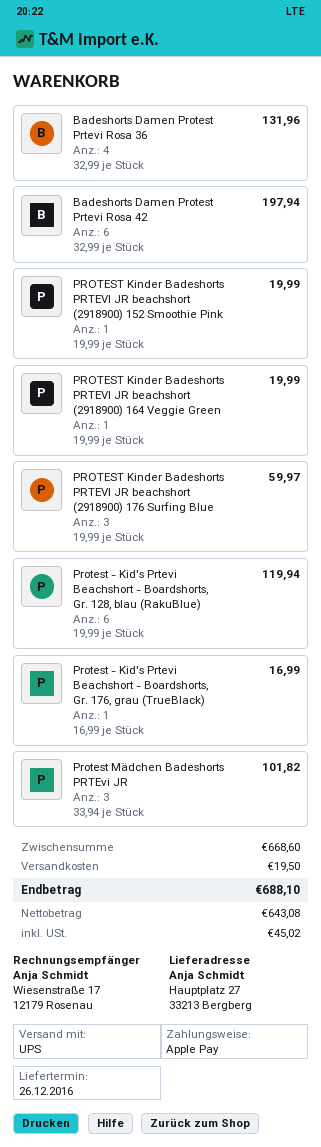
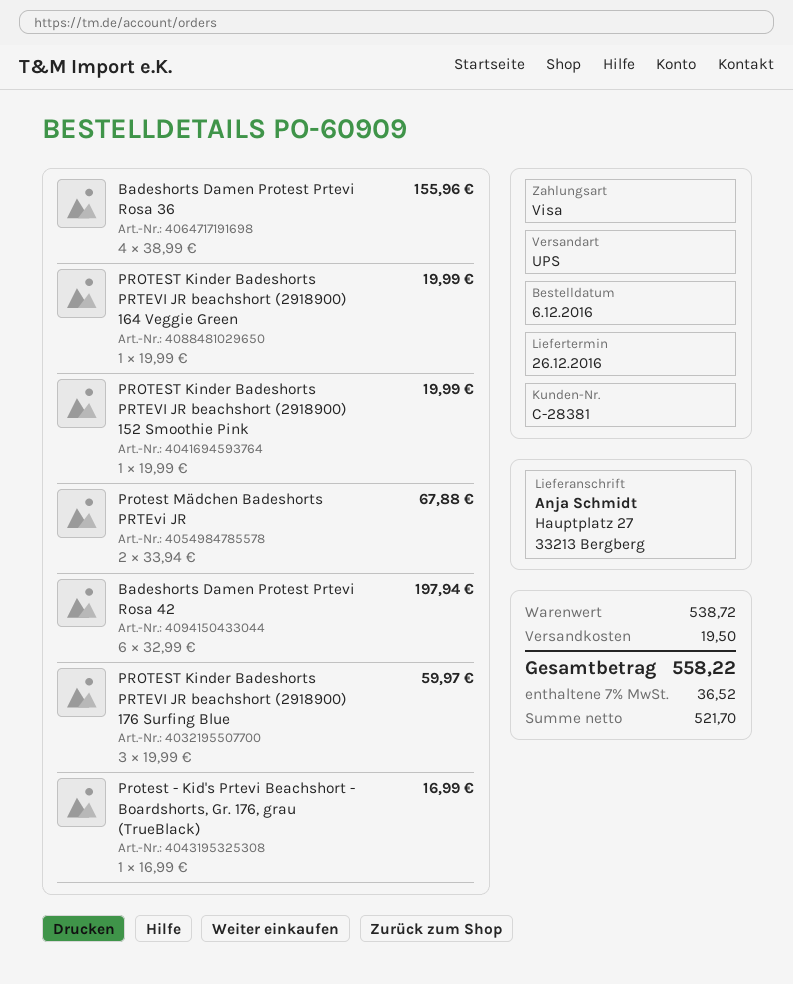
payment method: Apple Pay -> Visa
Badeshorts Damen Protest Prtevi Rosa 36: 4 x 32.99 = 131.96 -> 4 x 38.99 = 155.96
Protest - Kid's Prtevi Beachshort - Boardshorts, Gr. 128, blau (RakuBlue): 6 x 19.99 = 119.94 -> none
Protest Mädchen Badeshorts PRTEvi JR: 3 x 33.94 = 101.82 -> 2 x 33.94 = 67.88
subtotal: 668.60 -> 538.72
net: 643.08 -> 521.70
tax: 45.02 -> 36.52
total: 688.10 -> 558.22

